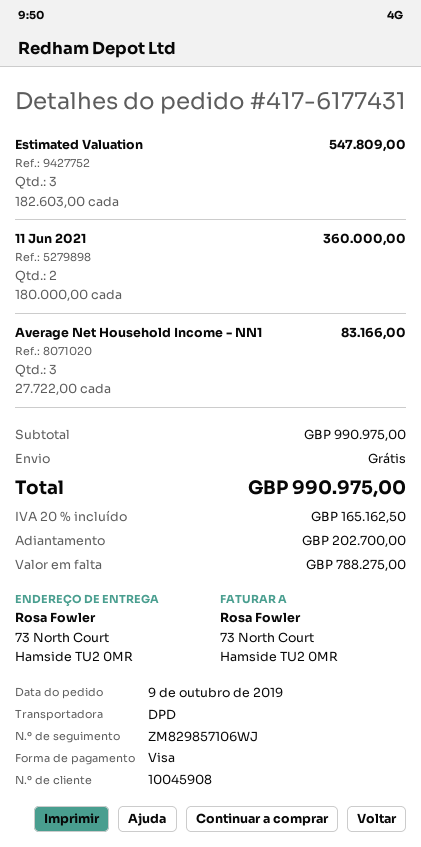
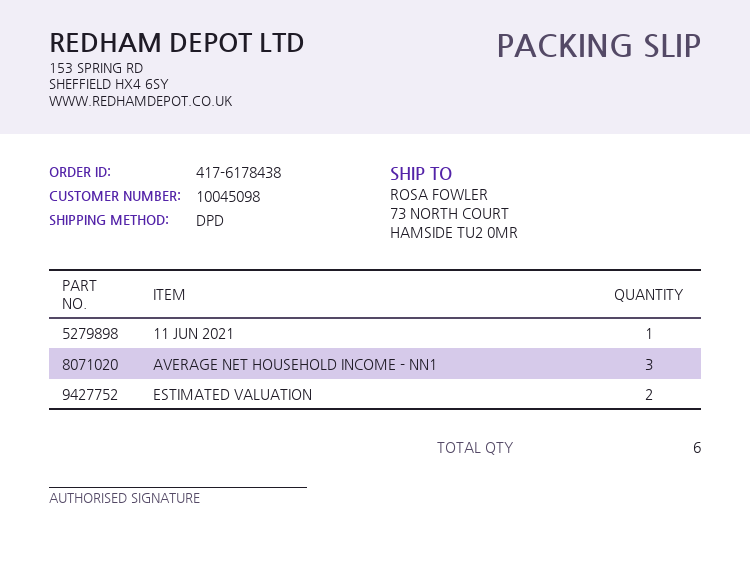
order number: 417-6177431 -> 417-6178438
customer number: 10045908 -> 10045098
Estimated Valuation: 3 -> 2
11 Jun 2021: 2 -> 1

